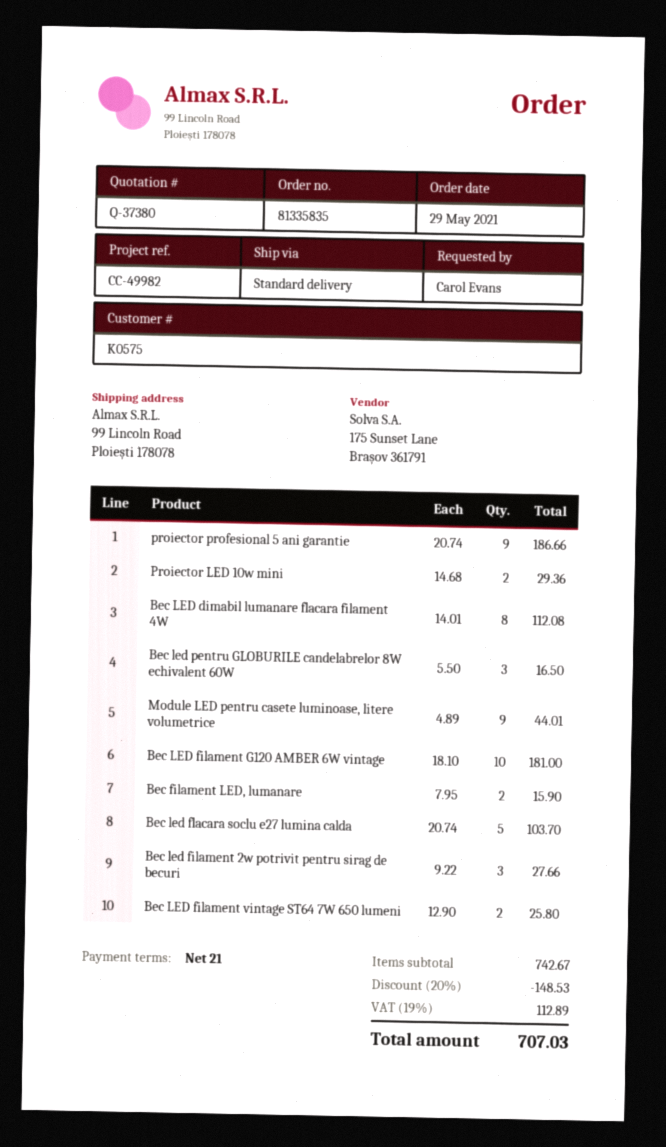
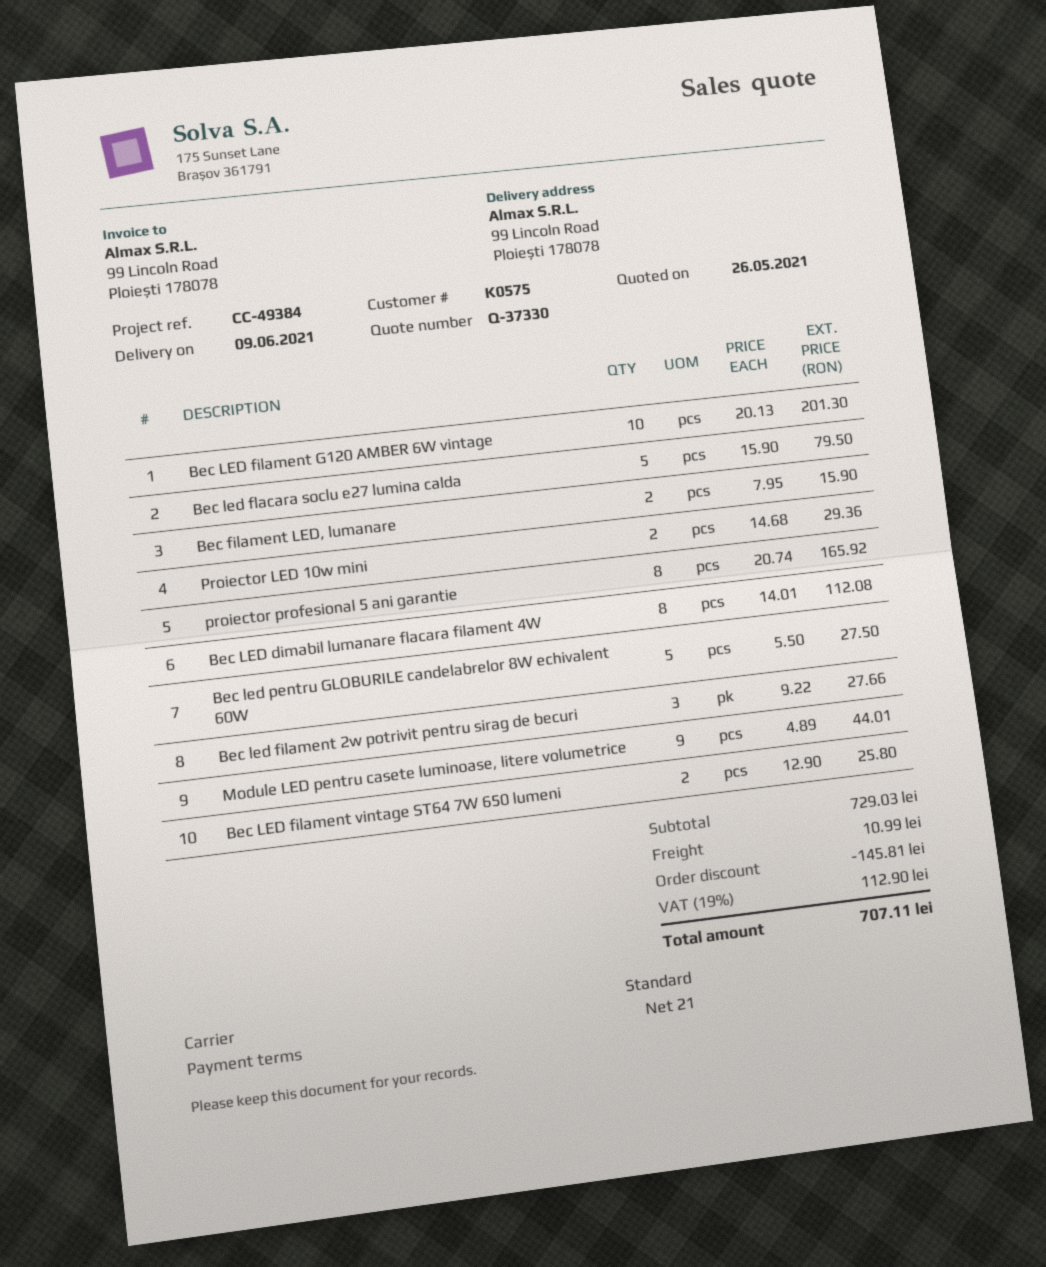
quote number: Q-37380 -> Q-37330
reference: CC-49982 -> CC-49384
proiector profesional 5 ani garantie: 9 x 20.74 = 186.66 -> 8 x 20.74 = 165.92
Bec led pentru GLOBURILE candelabrelor 8W echivalent 60W: 3 x 5.50 = 16.50 -> 5 x 5.50 = 27.50
Bec LED filament G120 AMBER 6W vintage: 10 x 18.10 = 181.00 -> 10 x 20.13 = 201.30
Bec led flacara soclu e27 lumina calda: 5 x 20.74 = 103.70 -> 5 x 15.90 = 79.50
subtotal: 742.67 -> 729.03
discount: 148.53 -> 145.81
shipping: none -> 10.99
tax: 19% = 112.89 -> 19% = 112.90
total: 707.03 -> 707.11

